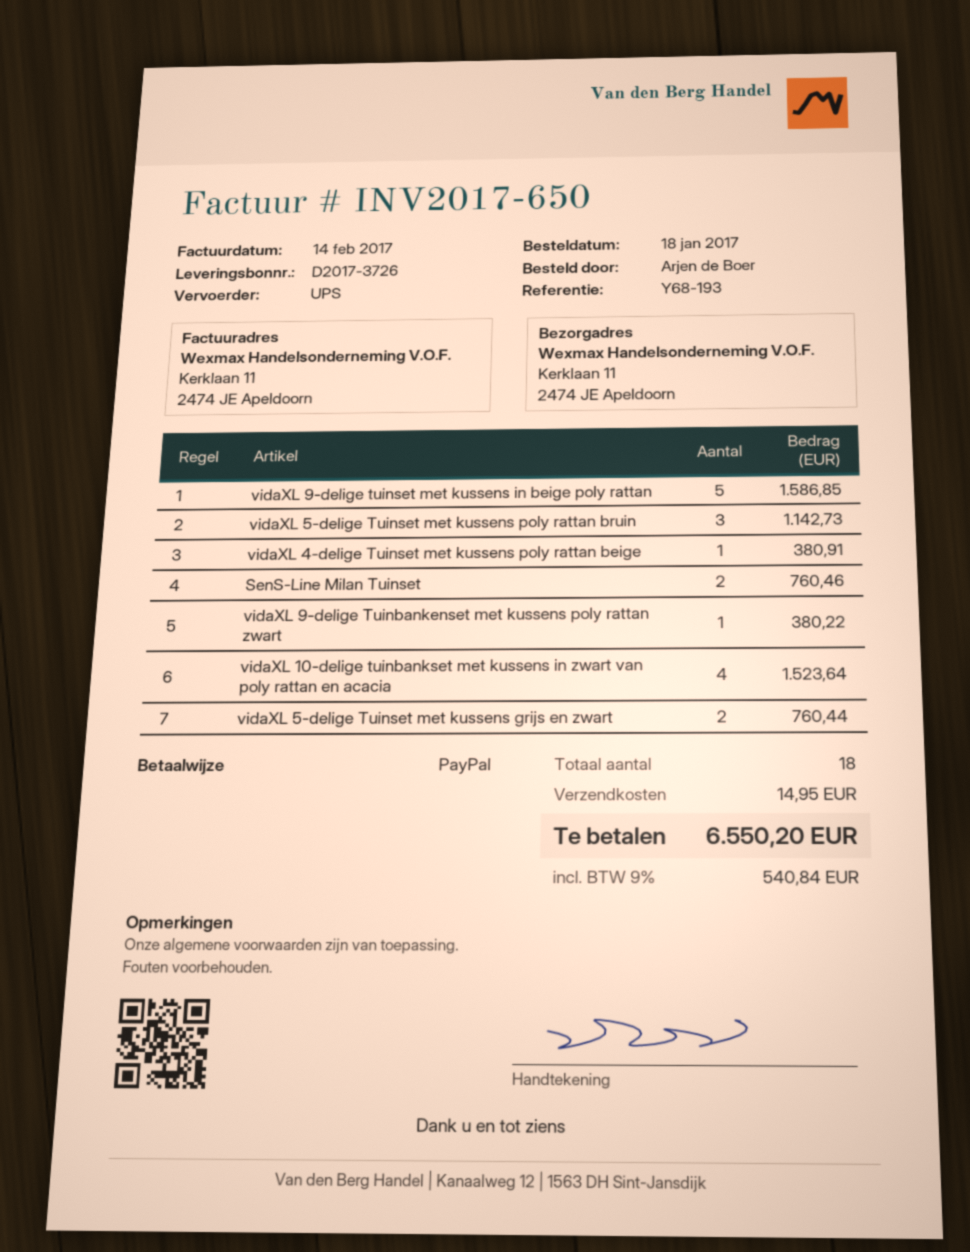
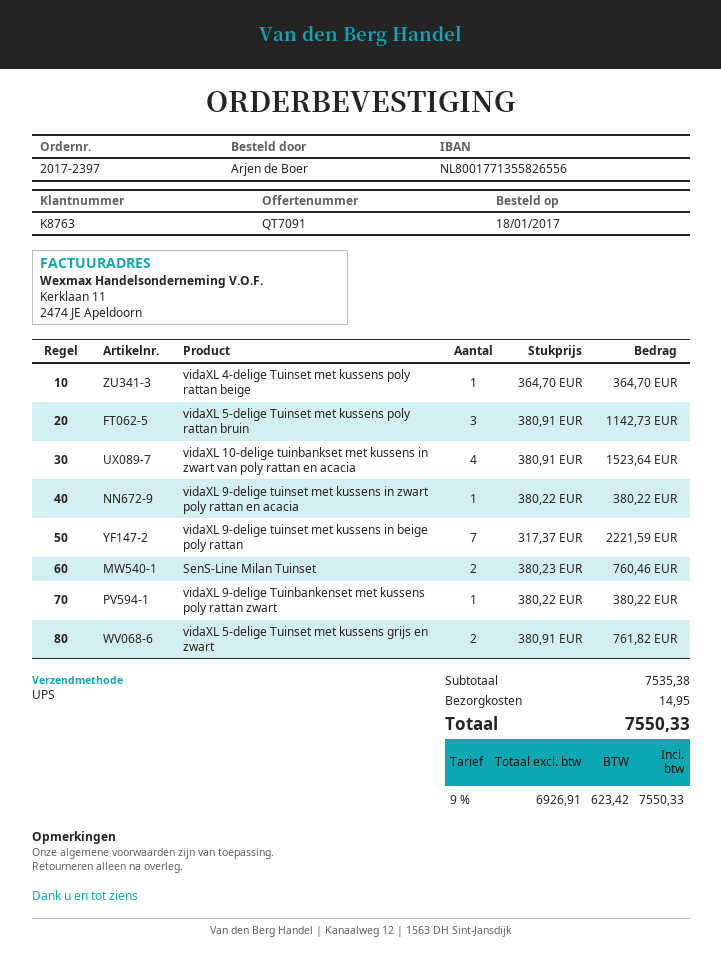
vidaXL 9-delige tuinset met kussens in beige poly rattan: 5 for 1586.85 -> 7 for 2221.59
vidaXL 4-delige Tuinset met kussens poly rattan beige: 1 for 380.91 -> 1 for 364.70
vidaXL 5-delige Tuinset met kussens grijs en zwart: 2 for 760.44 -> 2 for 761.82
vidaXL 9-delige tuinset met kussens in zwart poly rattan en acacia: none -> 1 for 380.22
tax: 9% = 540.84 -> 9% = 623.42
total: 6550.20 -> 7550.33

